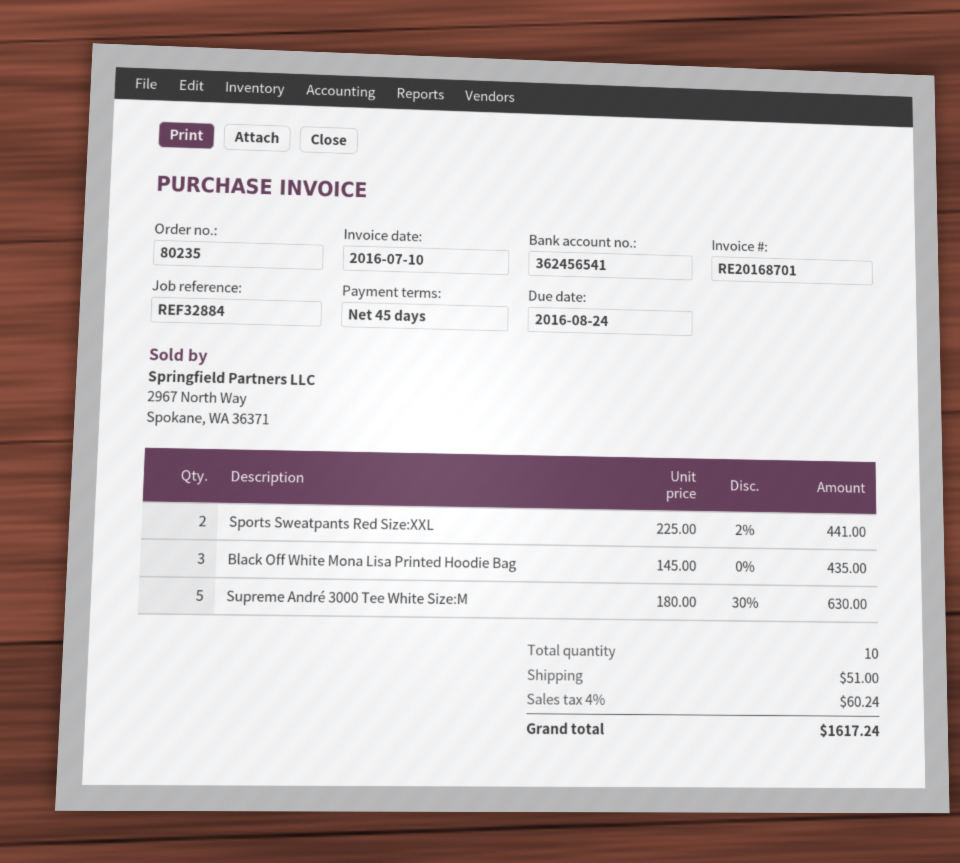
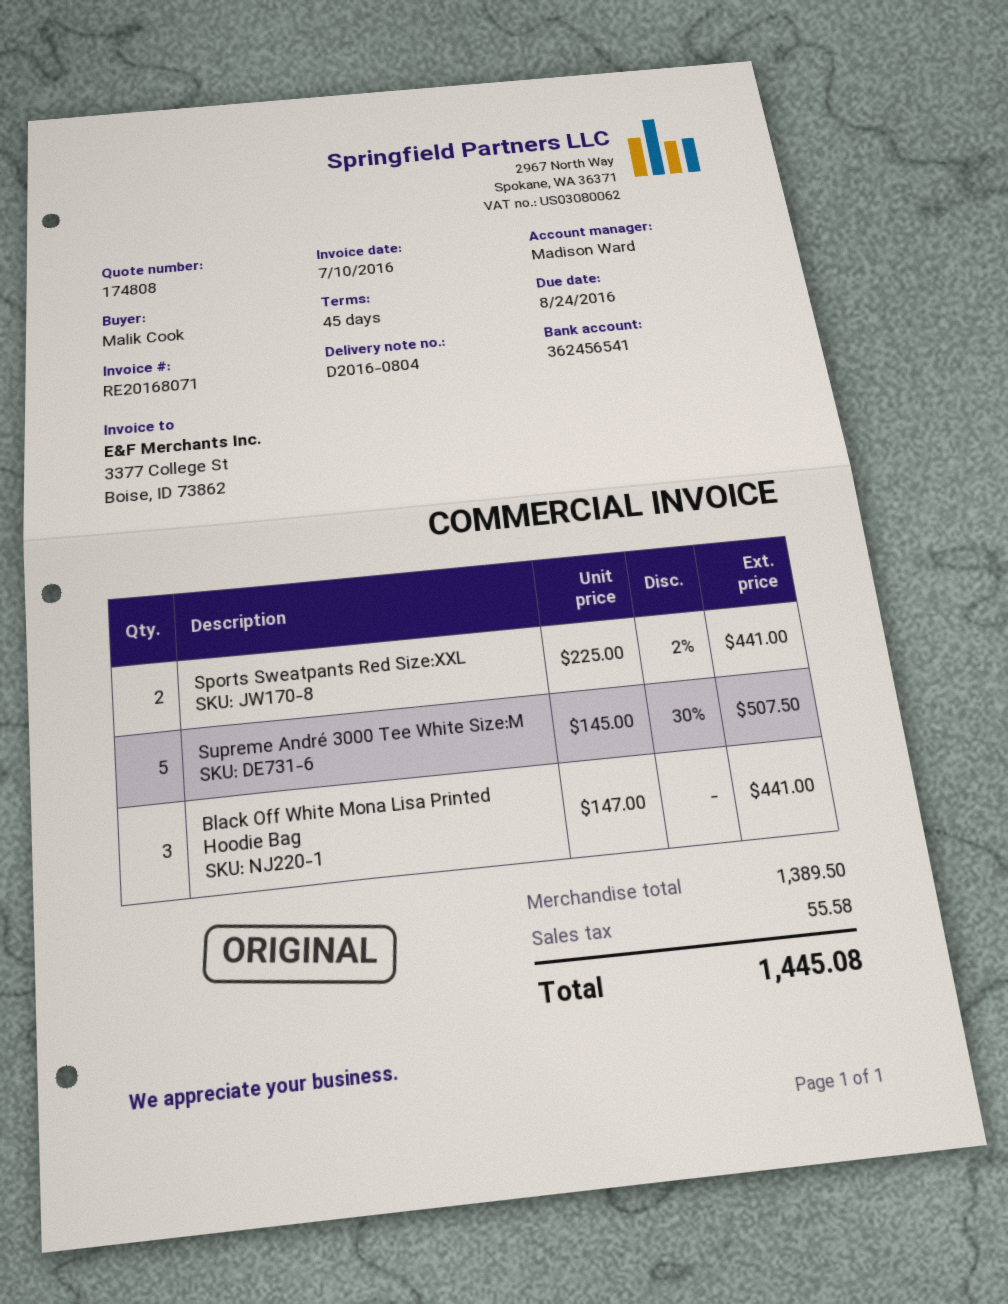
invoice number: RE20168701 -> RE20168071
Black Off White Mona Lisa Printed Hoodie Bag: 3 x 145.00 = 435.00 -> 3 x 147.00 = 441.00
Supreme André 3000 Tee White Size:M: 5 x 180.00 - 30% = 630.00 -> 5 x 145.00 - 30% = 507.50
shipping: 51.00 -> none
tax: 60.24 -> 55.58
total: 1617.24 -> 1445.08

